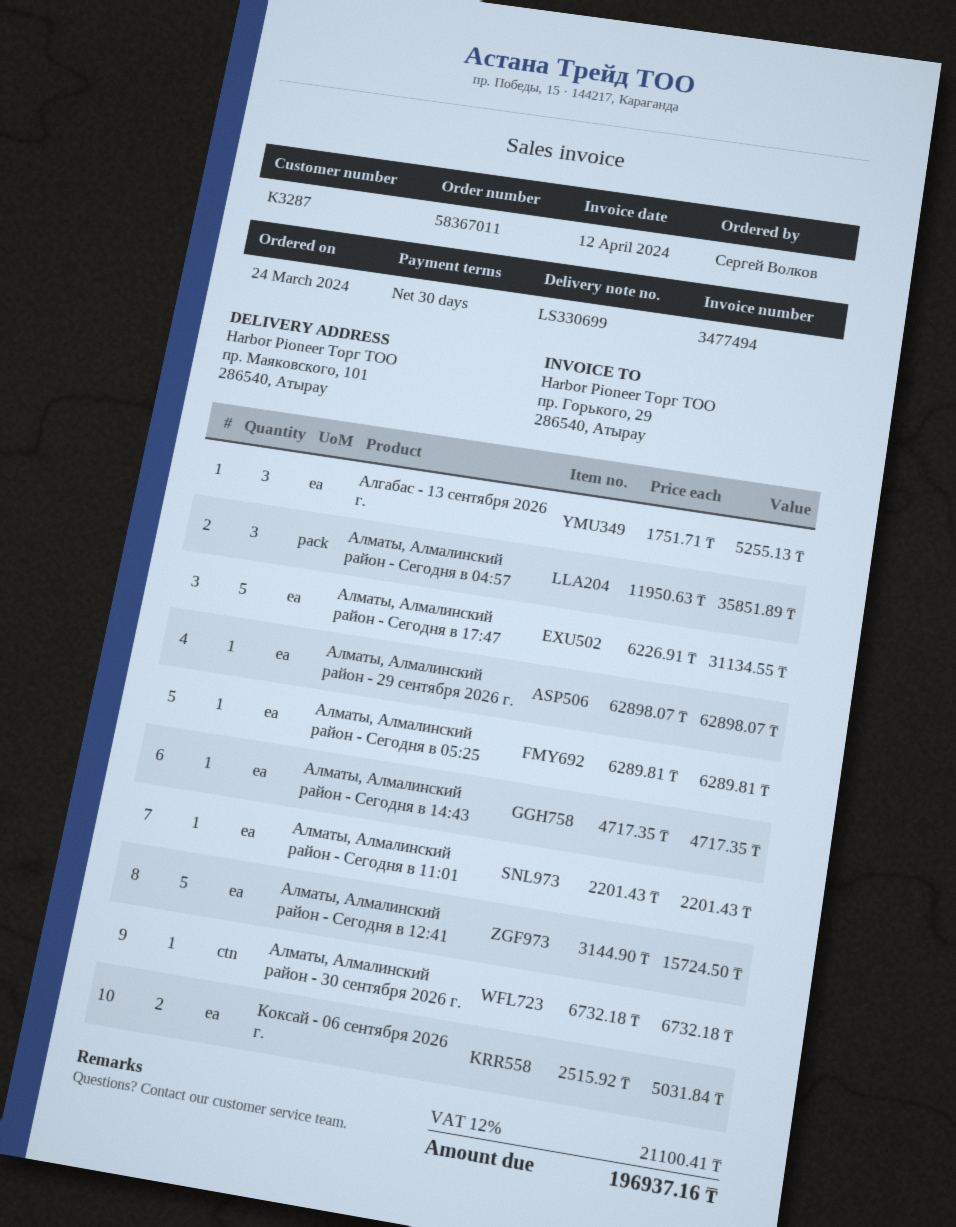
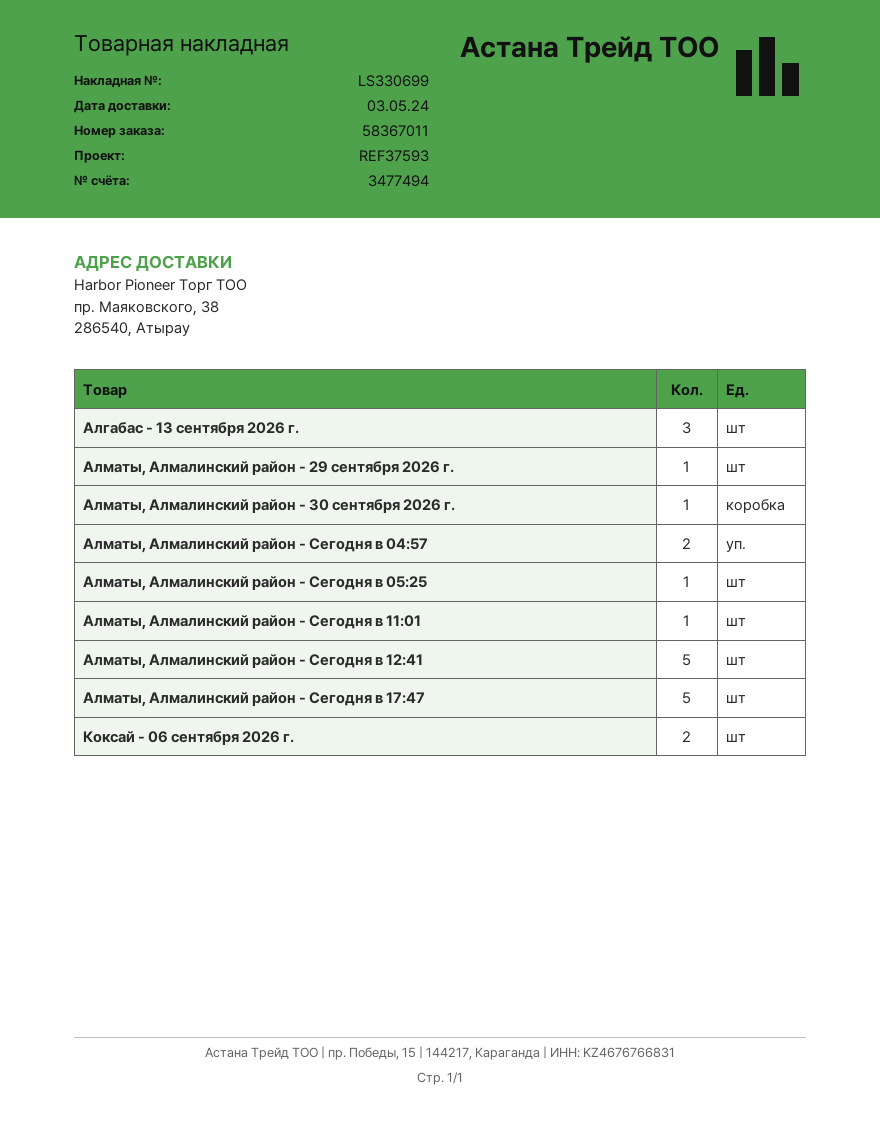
ship to: пр. Маяковского, 101, 286540, Атырау -> пр. Маяковского, 38, 286540, Атырау
Алматы, Алмалинский район - Сегодня в 04:57: 3 -> 2
Алматы, Алмалинский район - Сегодня в 14:43: 1 -> none

